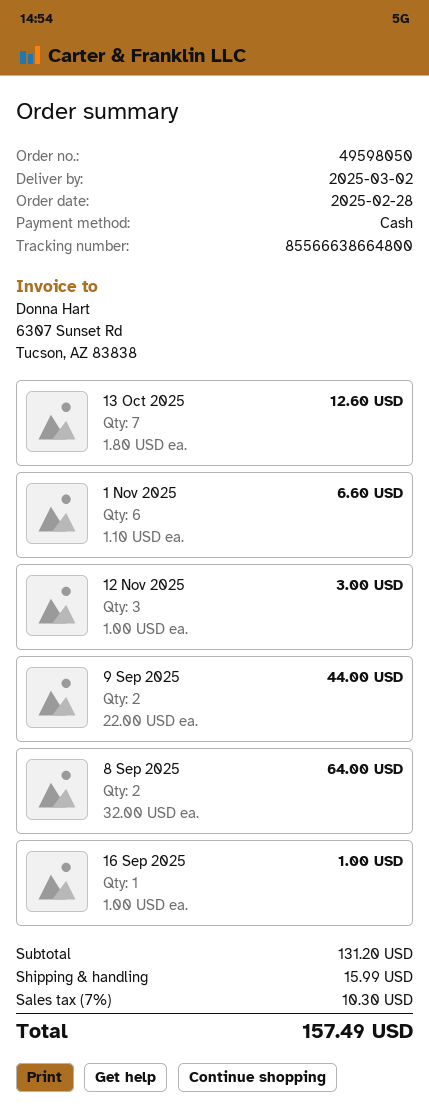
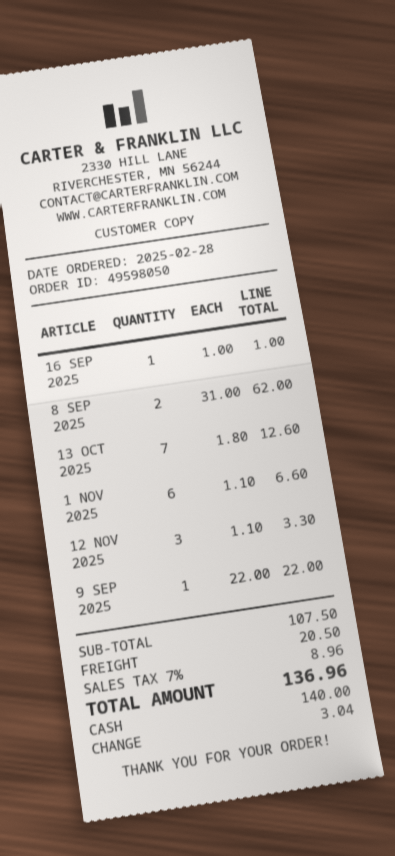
12 Nov 2025: 3 x 1.00 = 3.00 -> 3 x 1.10 = 3.30
9 Sep 2025: 2 x 22.00 = 44.00 -> 1 x 22.00 = 22.00
8 Sep 2025: 2 x 32.00 = 64.00 -> 2 x 31.00 = 62.00
subtotal: 131.20 -> 107.50
shipping: 15.99 -> 20.50
tax: 7% = 10.30 -> 7% = 8.96
total: 157.49 -> 136.96

